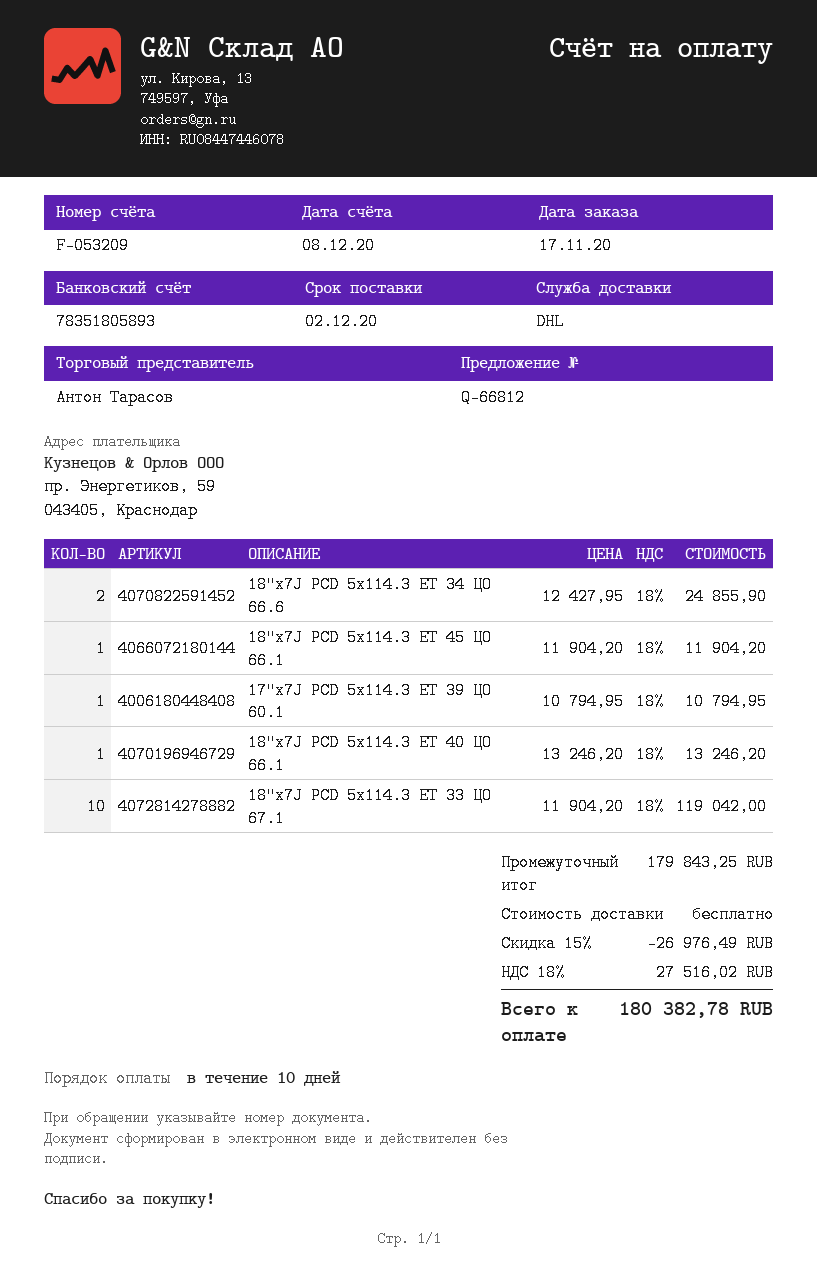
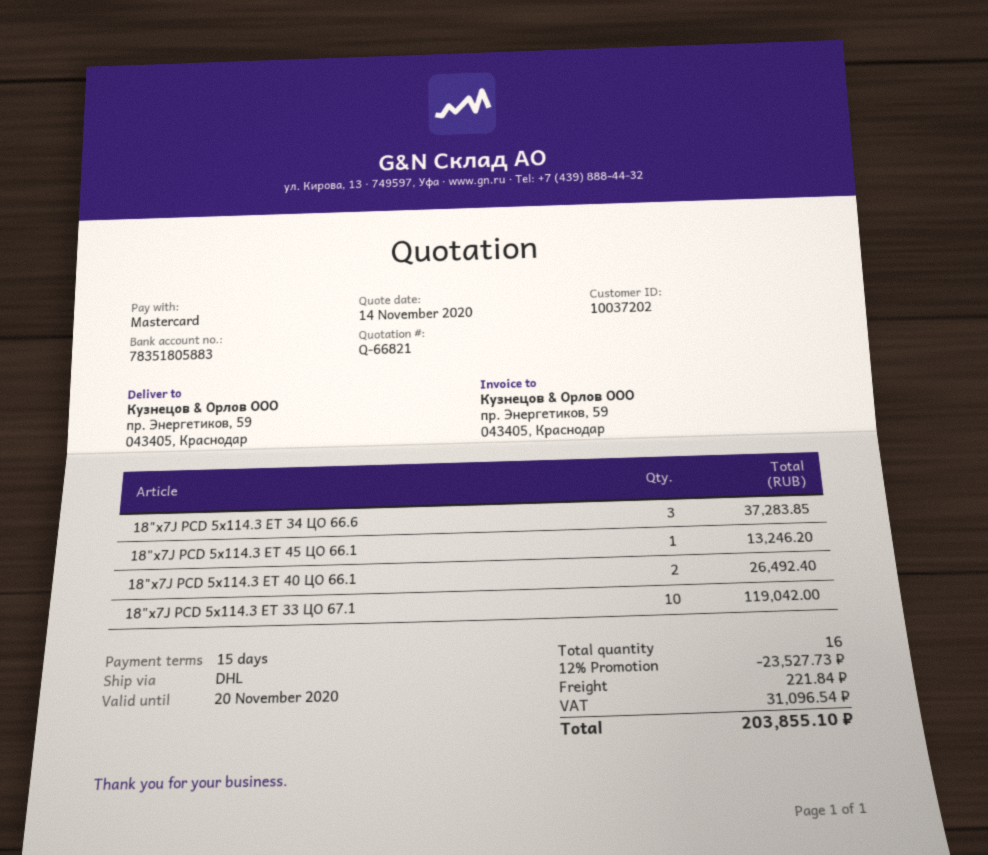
quote number: Q-66812 -> Q-66821
payment terms: 10 days -> 15 days
bank account: 78351805893 -> 78351805883
18"x7J PCD 5x114.3 ЕТ 34 ЦО 66.6: 2 for 24855.90 -> 3 for 37283.85
18"x7J PCD 5x114.3 ЕТ 45 ЦО 66.1: 1 for 11904.20 -> 1 for 13246.20
17"x7J PCD 5x114.3 ЕТ 39 ЦО 60.1: 1 for 10794.95 -> none
18"x7J PCD 5x114.3 ЕТ 40 ЦО 66.1: 1 for 13246.20 -> 2 for 26492.40
discount: 15% = 26976.49 -> 12% = 23527.73
shipping: 0.00 -> 221.84
tax: 27516.02 -> 31096.54
total: 180382.78 -> 203855.10

